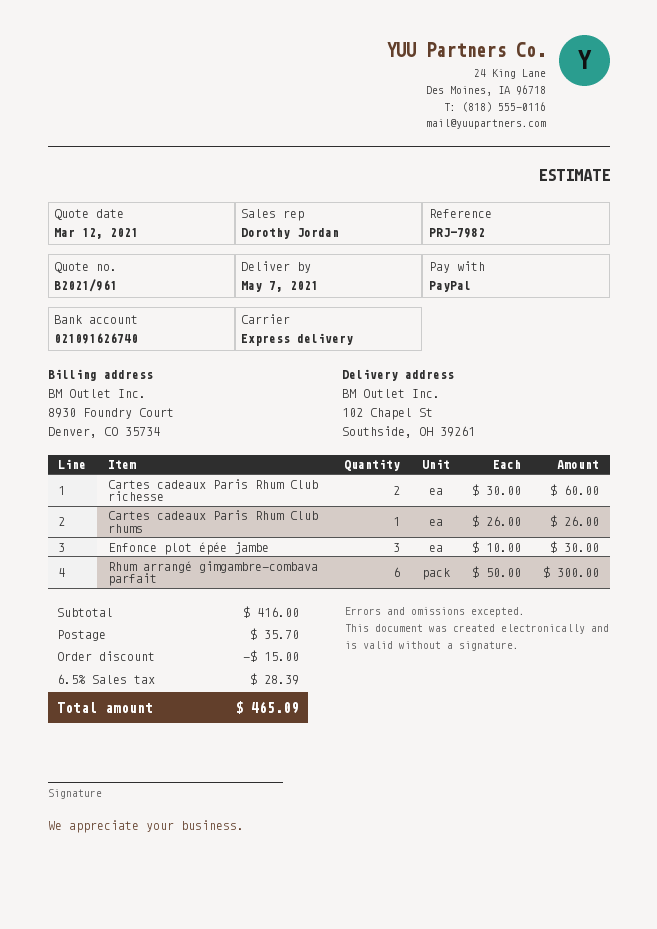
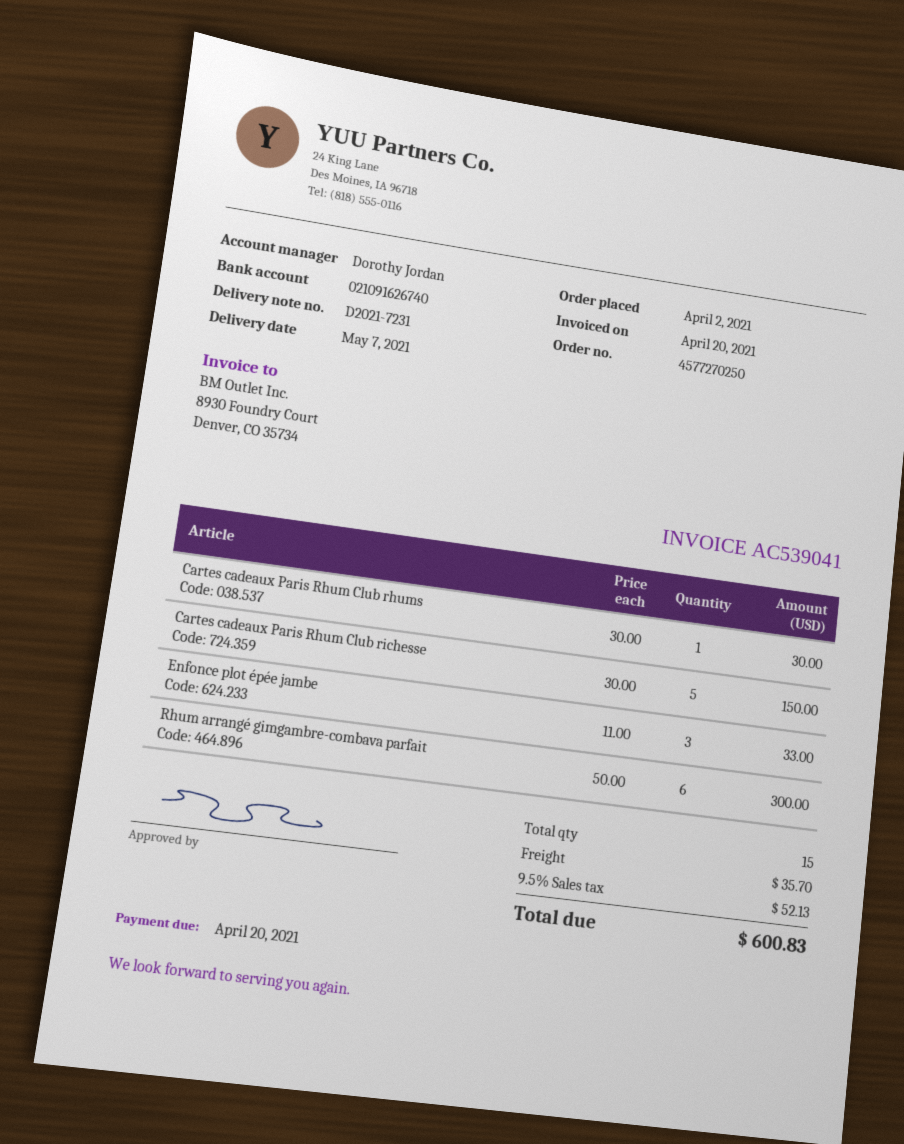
Cartes cadeaux Paris Rhum Club richesse: 2 x 30.00 = 60.00 -> 5 x 30.00 = 150.00
Cartes cadeaux Paris Rhum Club rhums: 1 x 26.00 = 26.00 -> 1 x 30.00 = 30.00
Enfonce plot épée jambe: 3 x 10.00 = 30.00 -> 3 x 11.00 = 33.00
discount: 15.00 -> none
tax: 6.5% = 28.39 -> 9.5% = 52.13
total: 465.09 -> 600.83

